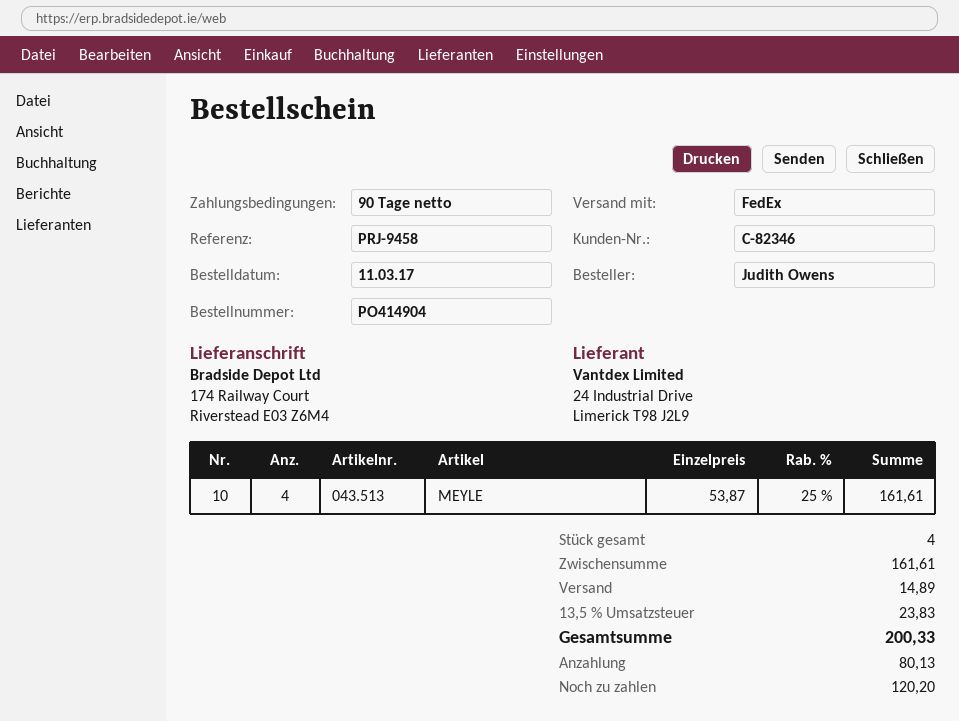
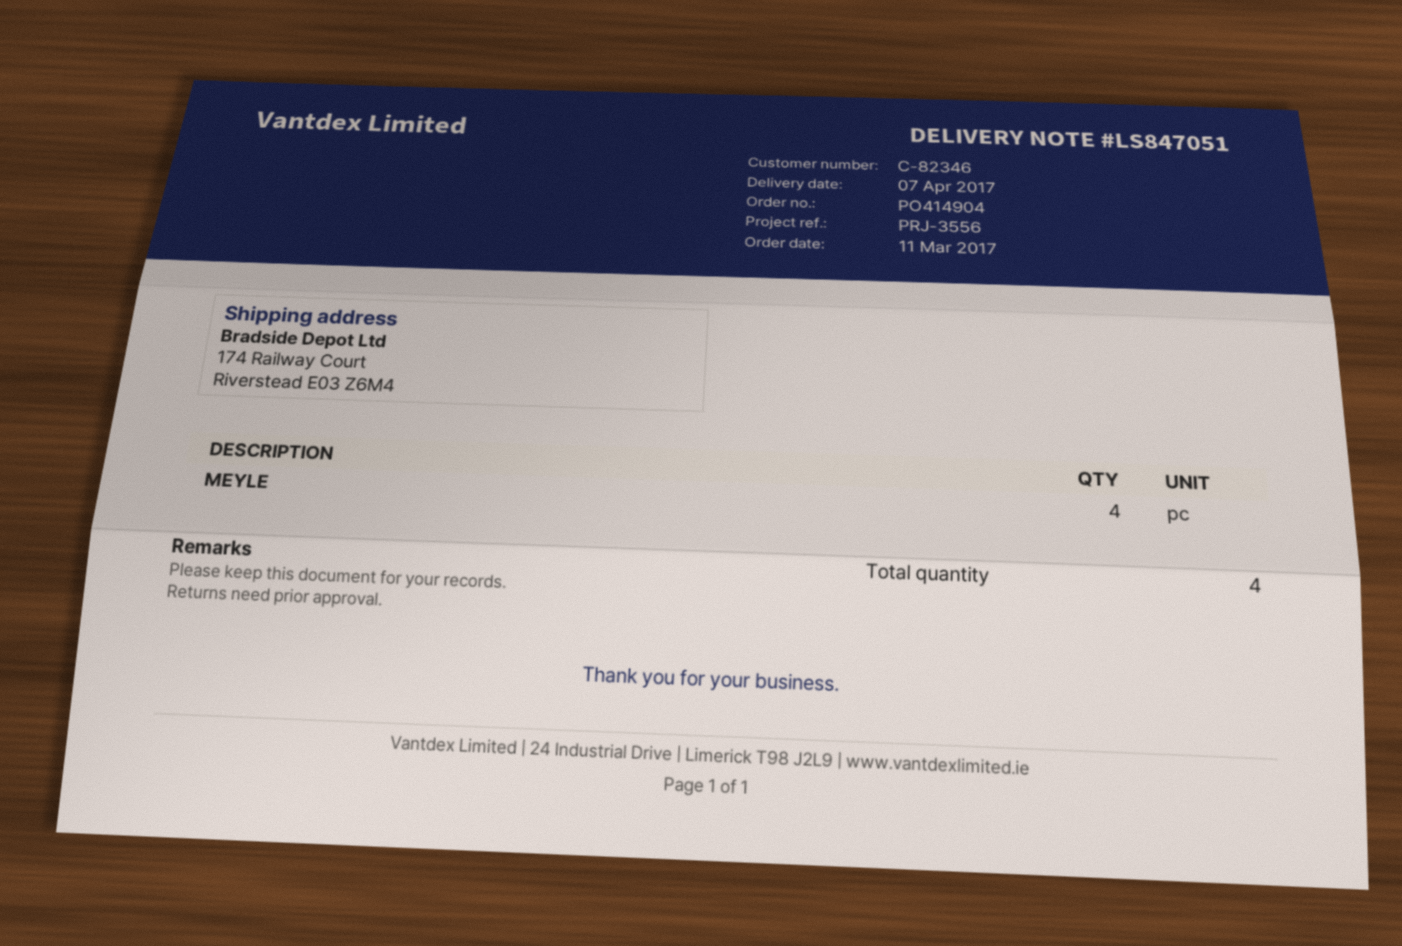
reference: PRJ-9458 -> PRJ-3556

